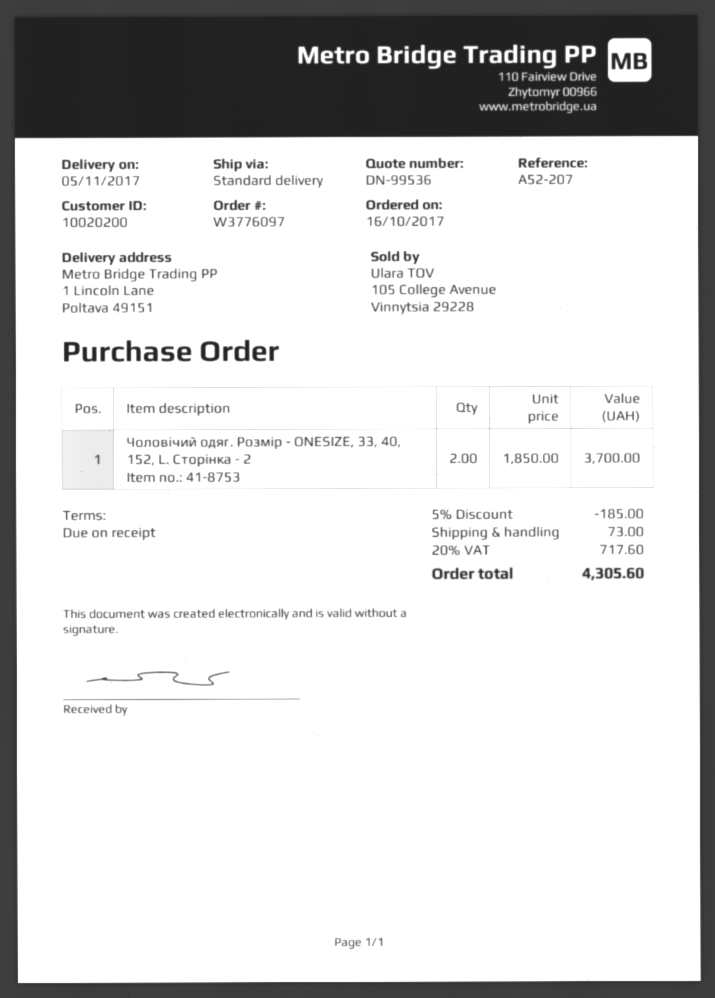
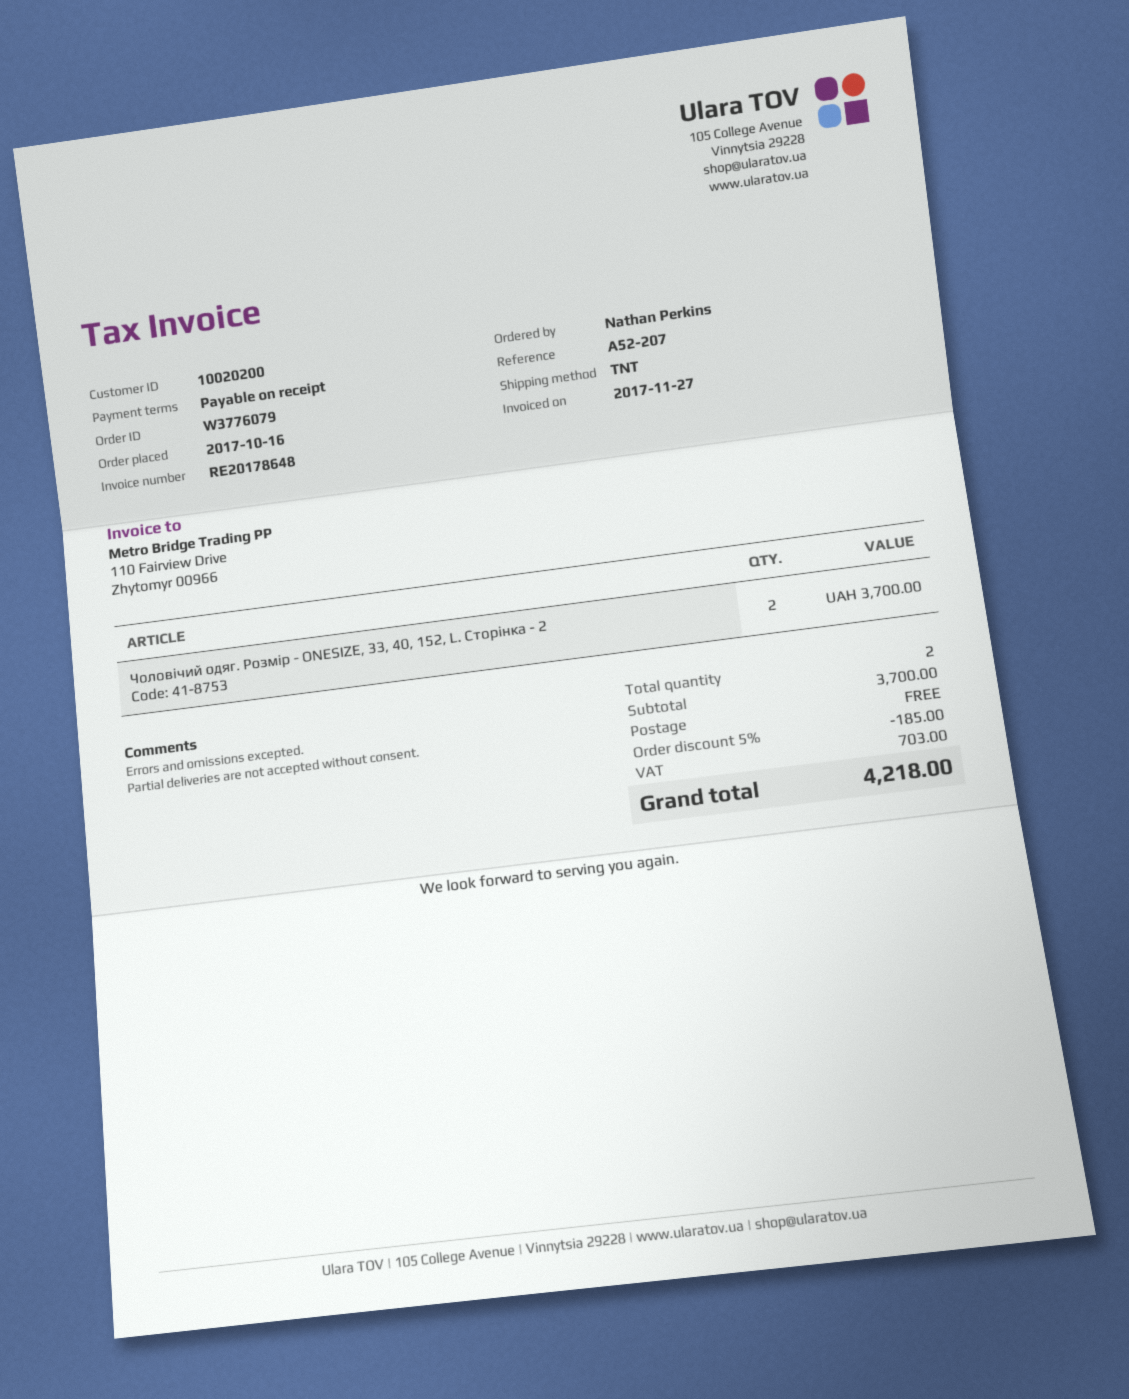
order number: W3776097 -> W3776079
shipping method: standard -> TNT
shipping: 73.00 -> 0.00
tax: 717.60 -> 703.00
total: 4305.60 -> 4218.00

